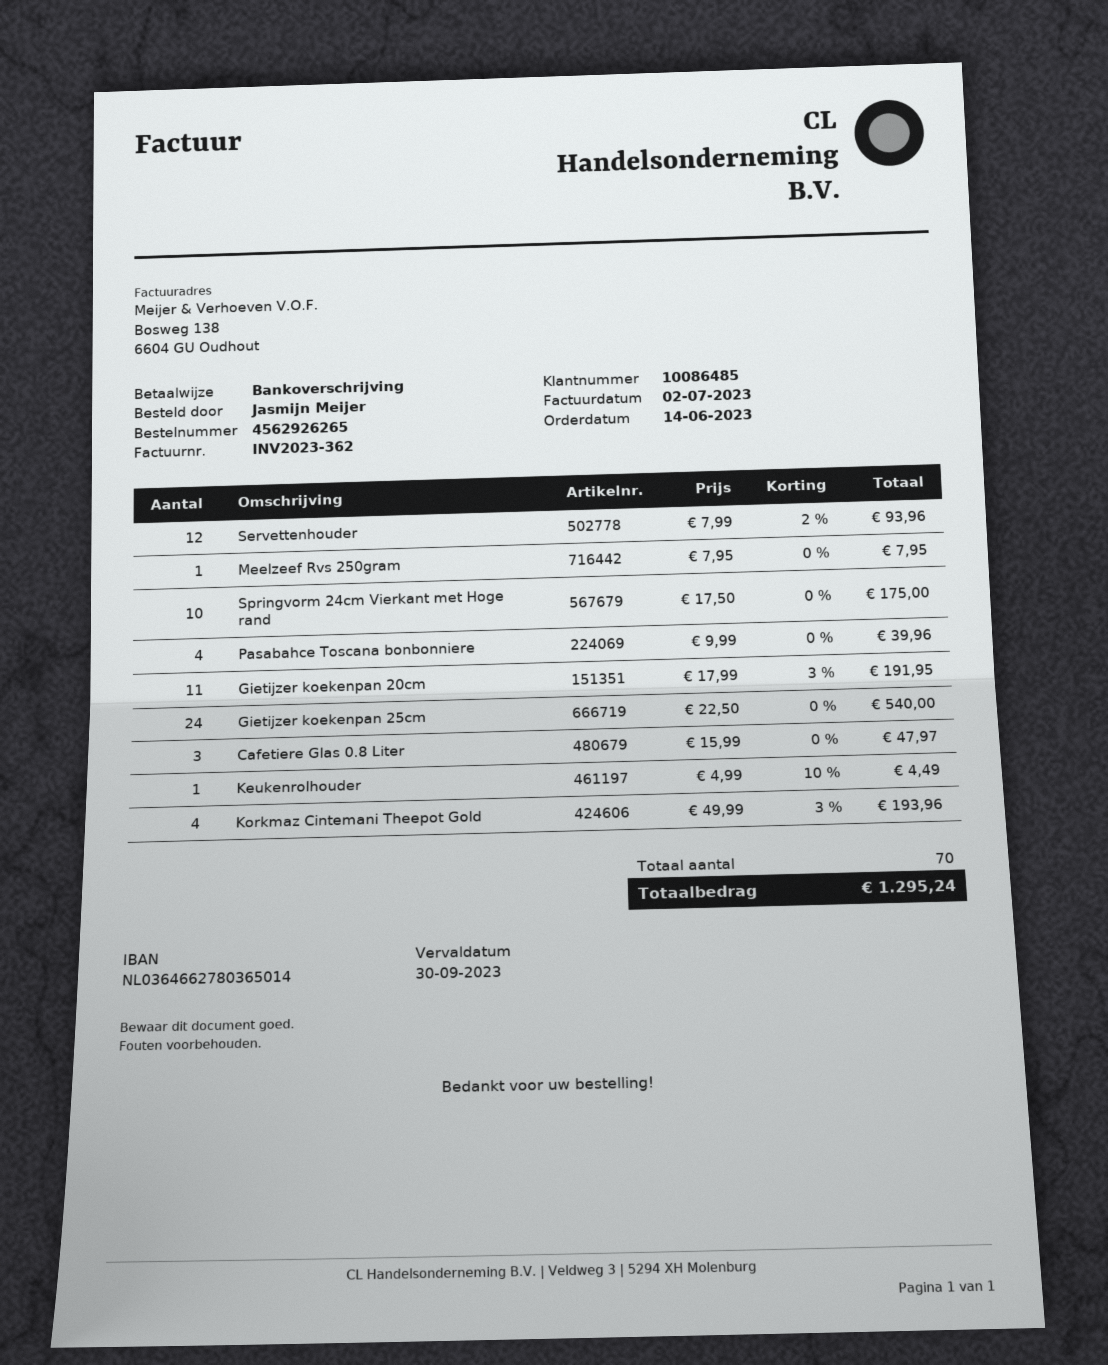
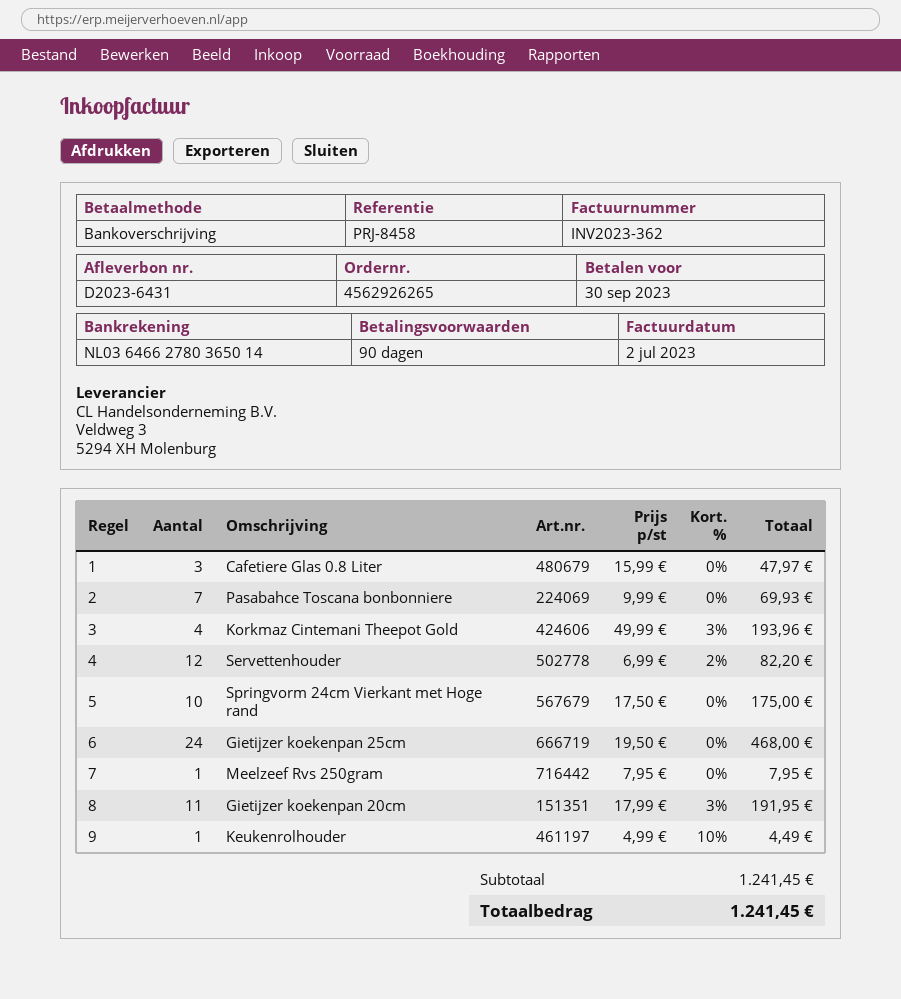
Servettenhouder: 12 x 7.99 - 2% = 93.96 -> 12 x 6.99 - 2% = 82.20
Pasabahce Toscana bonbonniere: 4 x 9.99 = 39.96 -> 7 x 9.99 = 69.93
Gietijzer koekenpan 25cm: 24 x 22.50 = 540.00 -> 24 x 19.50 = 468.00
total: 1295.24 -> 1241.45

